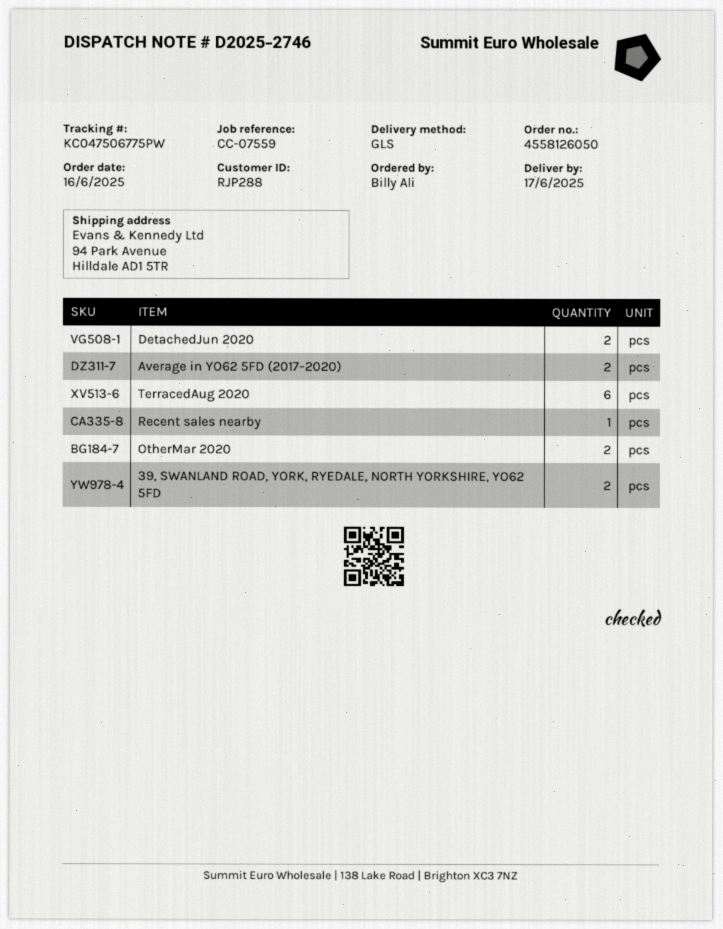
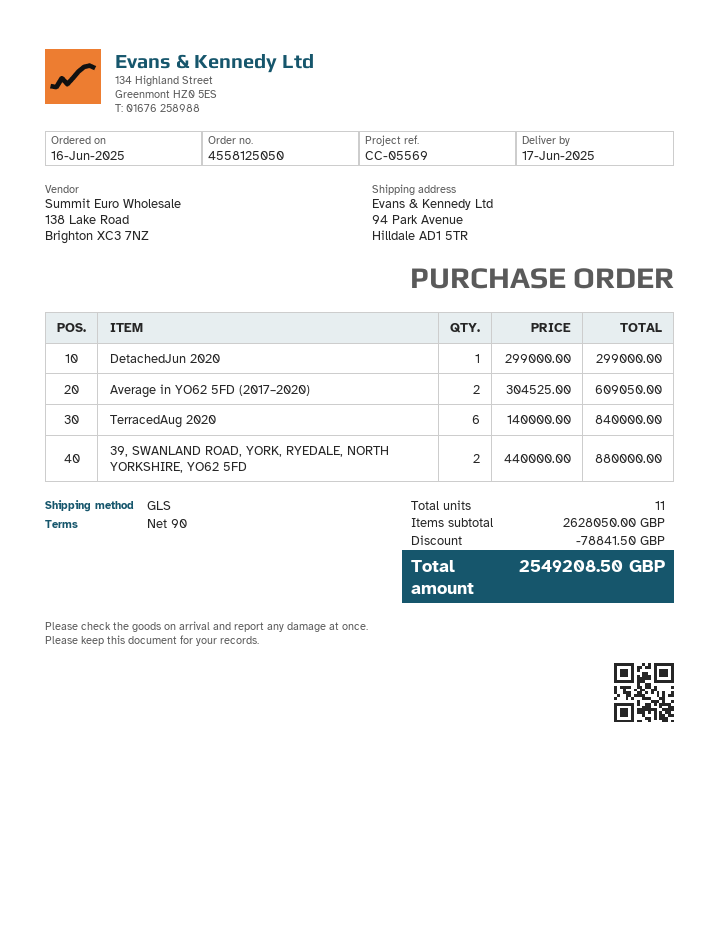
order number: 4558126050 -> 4558125050
reference: CC-07559 -> CC-05569
DetachedJun 2020: 2 -> 1
Recent sales nearby: 1 -> none
OtherMar 2020: 2 -> none

